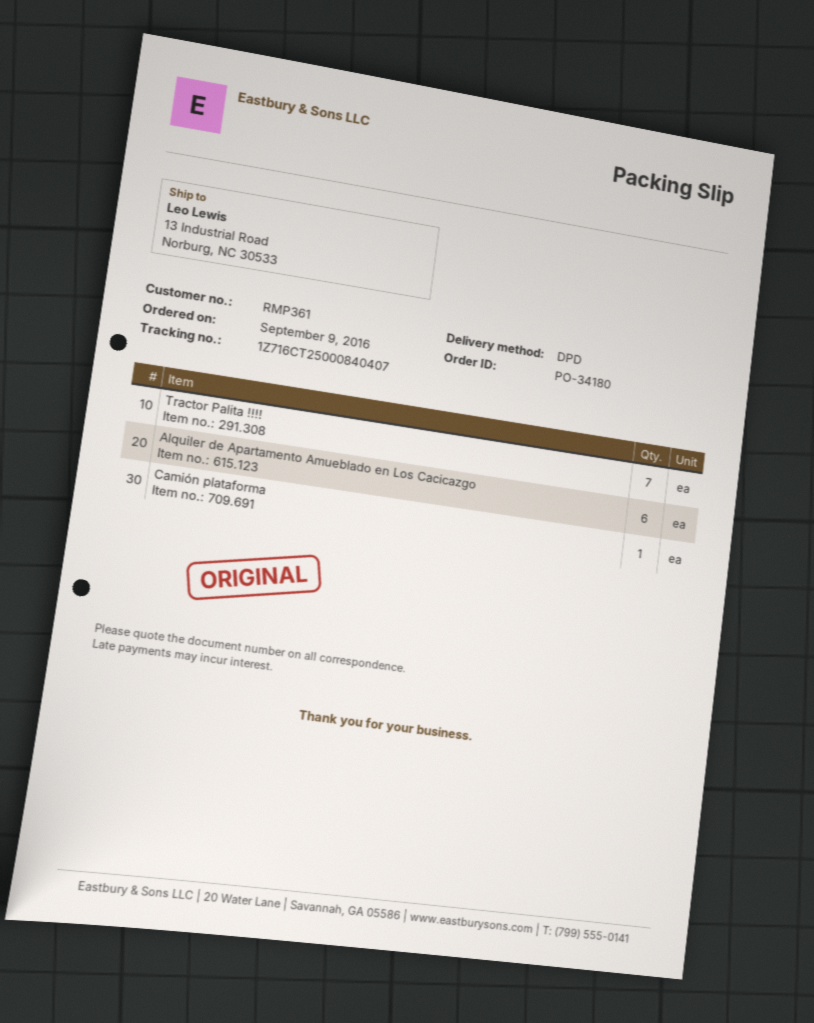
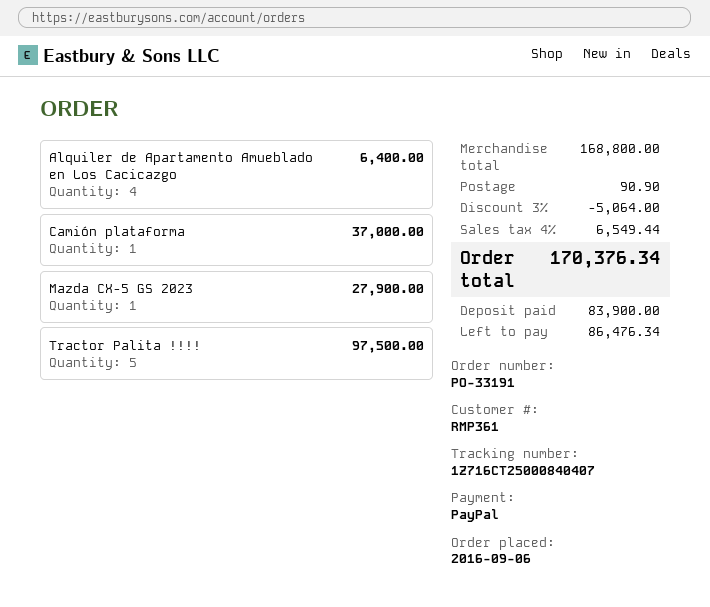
order number: PO-34180 -> PO-33191
order date: 2016-09-09 -> 2016-09-06
Tractor Palita !!!!: 7 -> 5
Alquiler de Apartamento Amueblado en Los Cacicazgo: 6 -> 4
Mazda CX-5 GS 2023: none -> 1

